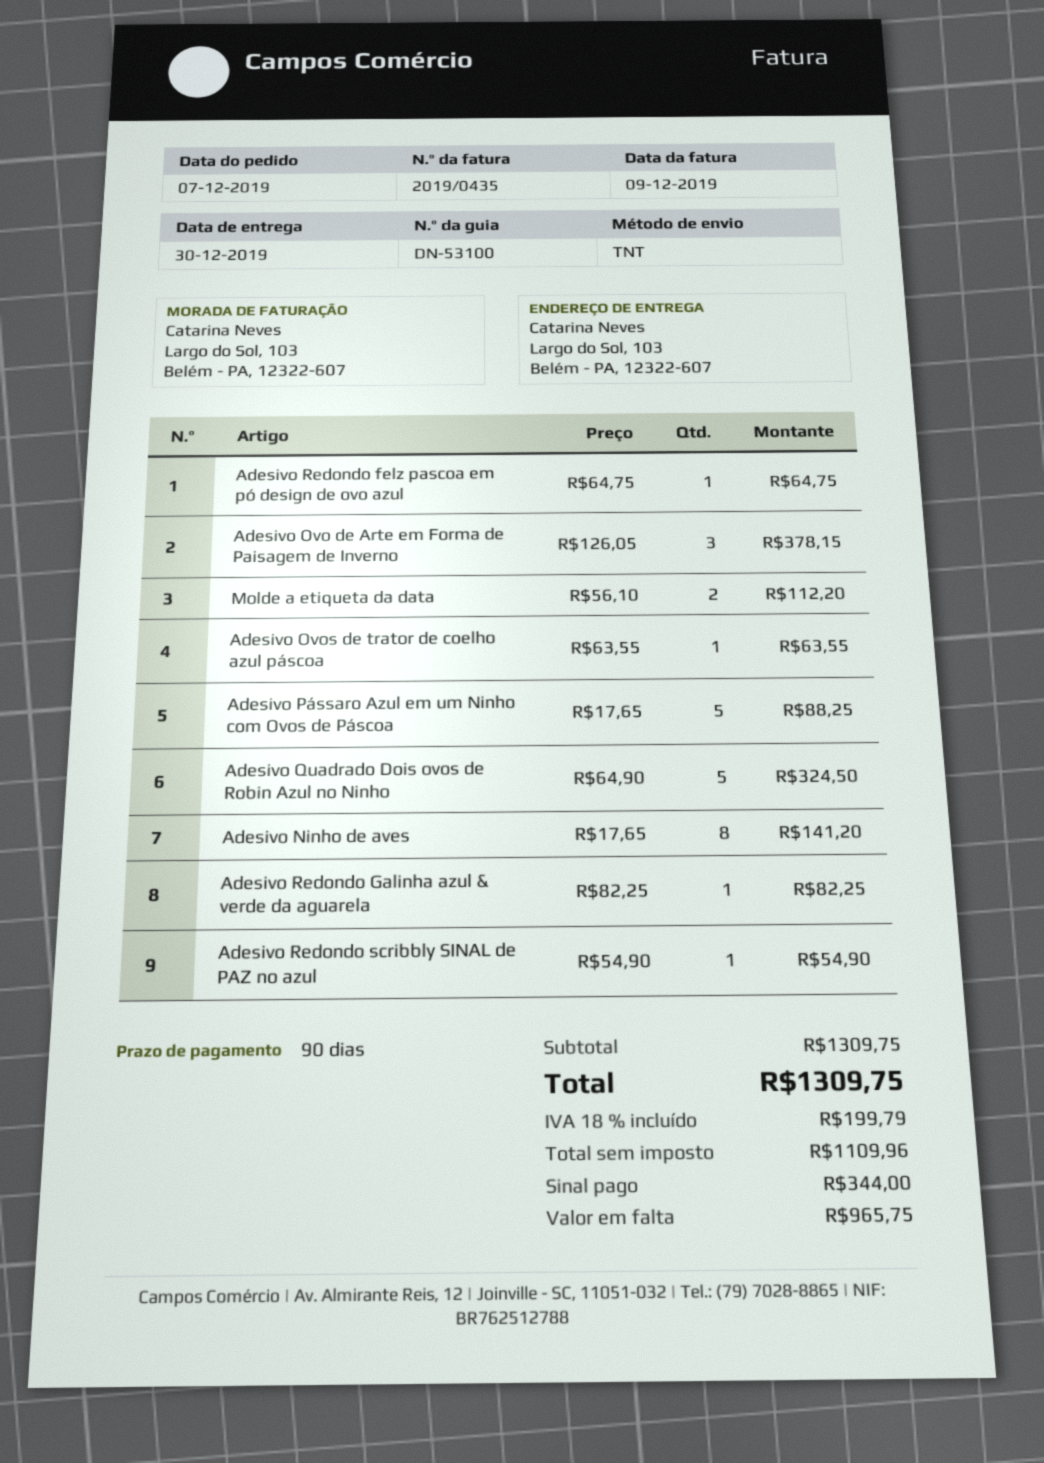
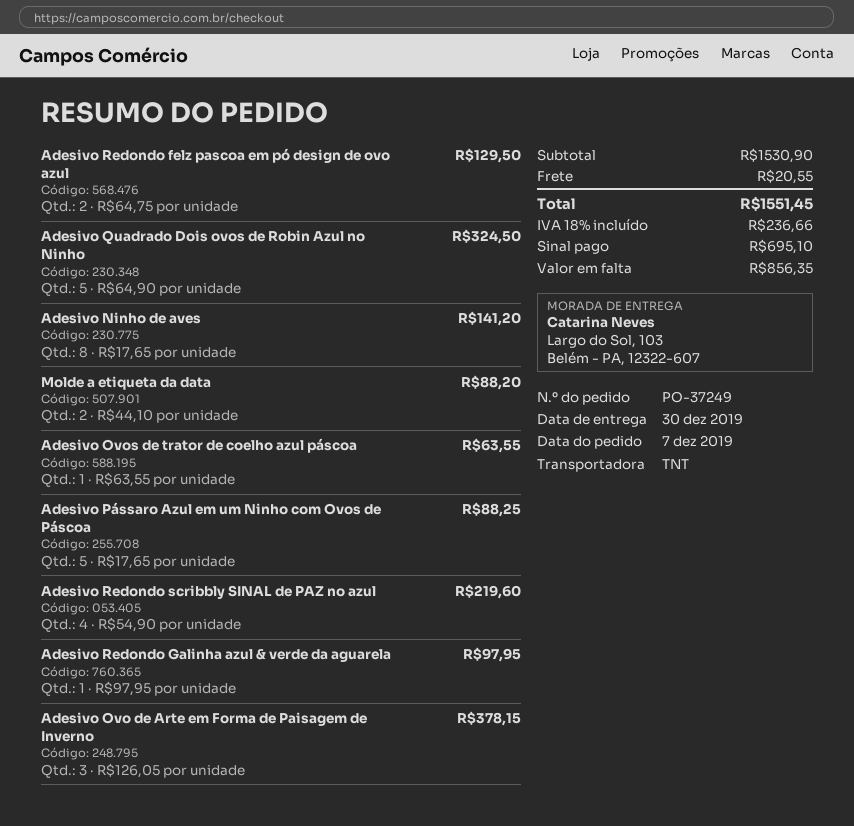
Adesivo Redondo felz pascoa em pó design de ovo azul: 1 x 64.75 = 64.75 -> 2 x 64.75 = 129.50
Molde a etiqueta da data: 2 x 56.10 = 112.20 -> 2 x 44.10 = 88.20
Adesivo Redondo Galinha azul & verde da aguarela: 1 x 82.25 = 82.25 -> 1 x 97.95 = 97.95
Adesivo Redondo scribbly SINAL de PAZ no azul: 1 x 54.90 = 54.90 -> 4 x 54.90 = 219.60
subtotal: 1309.75 -> 1530.90
shipping: none -> 20.55
tax: 18% = 199.79 -> 18% = 236.66
total: 1309.75 -> 1551.45
deposit: 344.00 -> 695.10
balance: 965.75 -> 856.35

